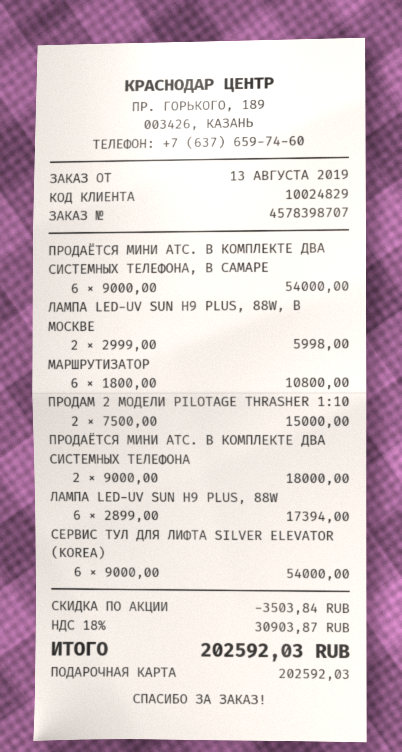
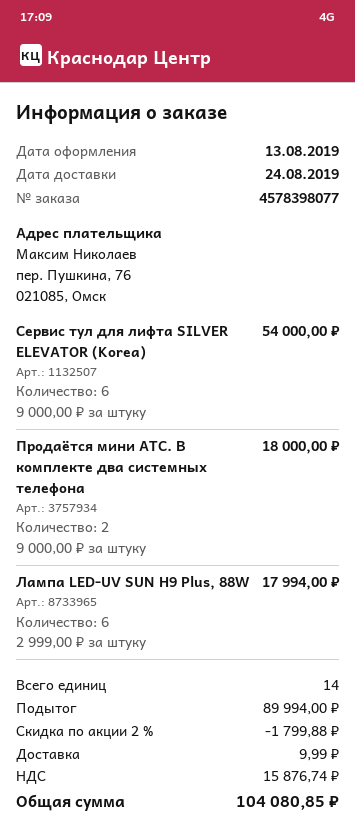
order number: 4578398707 -> 4578398077
ПРОДАЁТСЯ МИНИ АТС. В КОМПЛЕКТЕ ДВА СИСТЕМНЫХ ТЕЛЕФОНА, В САМАРЕ: 6 x 9000.00 = 54000.00 -> none
ЛАМПА LED-UV SUN H9 PLUS, 88W, В МОСКВЕ: 2 x 2999.00 = 5998.00 -> none
МАРШРУТИЗАТОР: 6 x 1800.00 = 10800.00 -> none
ПРОДАМ 2 МОДЕЛИ PILOTAGE THRASHER 1:10: 2 x 7500.00 = 15000.00 -> none
ЛАМПА LED-UV SUN H9 PLUS, 88W: 6 x 2899.00 = 17394.00 -> 6 x 2999.00 = 17994.00
discount: 3503.84 -> 1799.88
shipping: none -> 9.99
tax: 30903.87 -> 15876.74
total: 202592.03 -> 104080.85

